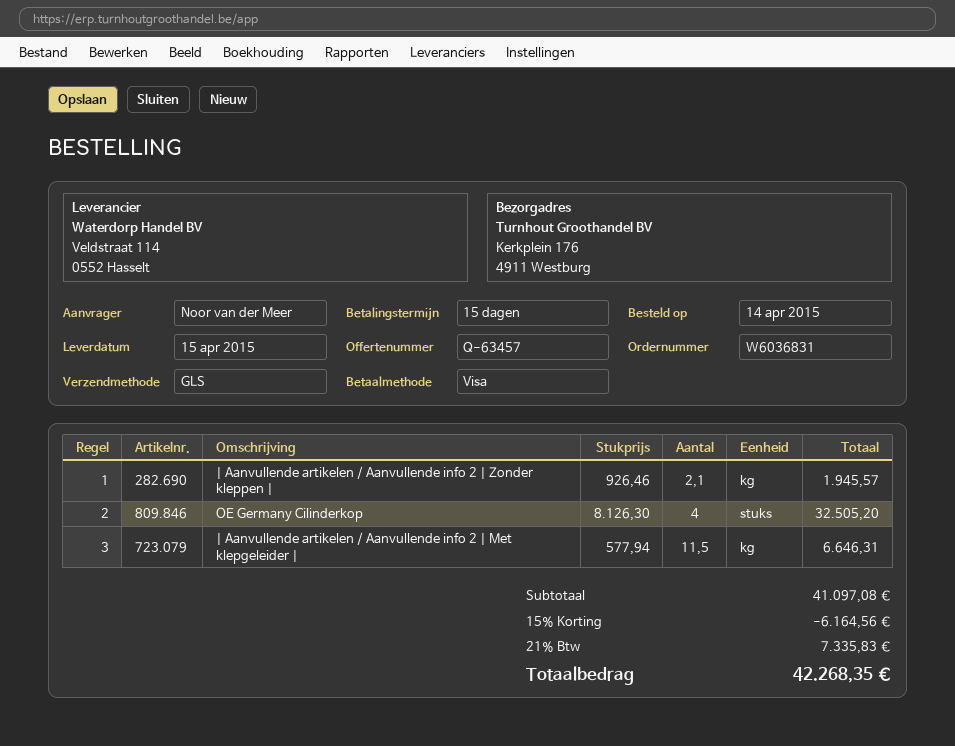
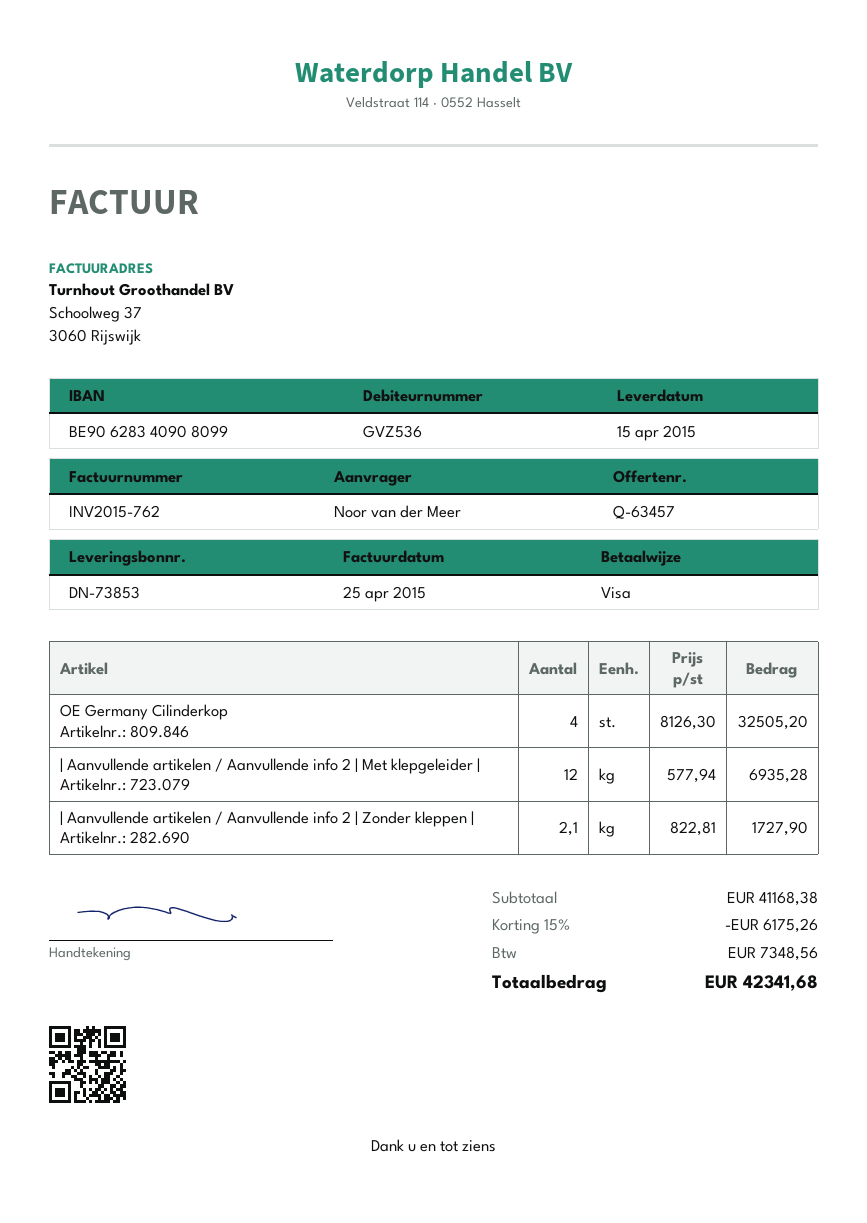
| Aanvullende artikelen / Aanvullende info 2 | Zonder kleppen |: 2.1 x 926.46 = 1945.57 -> 2.1 x 822.81 = 1727.90
| Aanvullende artikelen / Aanvullende info 2 | Met klepgeleider |: 11.5 x 577.94 = 6646.31 -> 12 x 577.94 = 6935.28
subtotal: 41097.08 -> 41168.38
discount: 15% = 6164.56 -> 15% = 6175.26
tax: 7335.83 -> 7348.56
total: 42268.35 -> 42341.68

